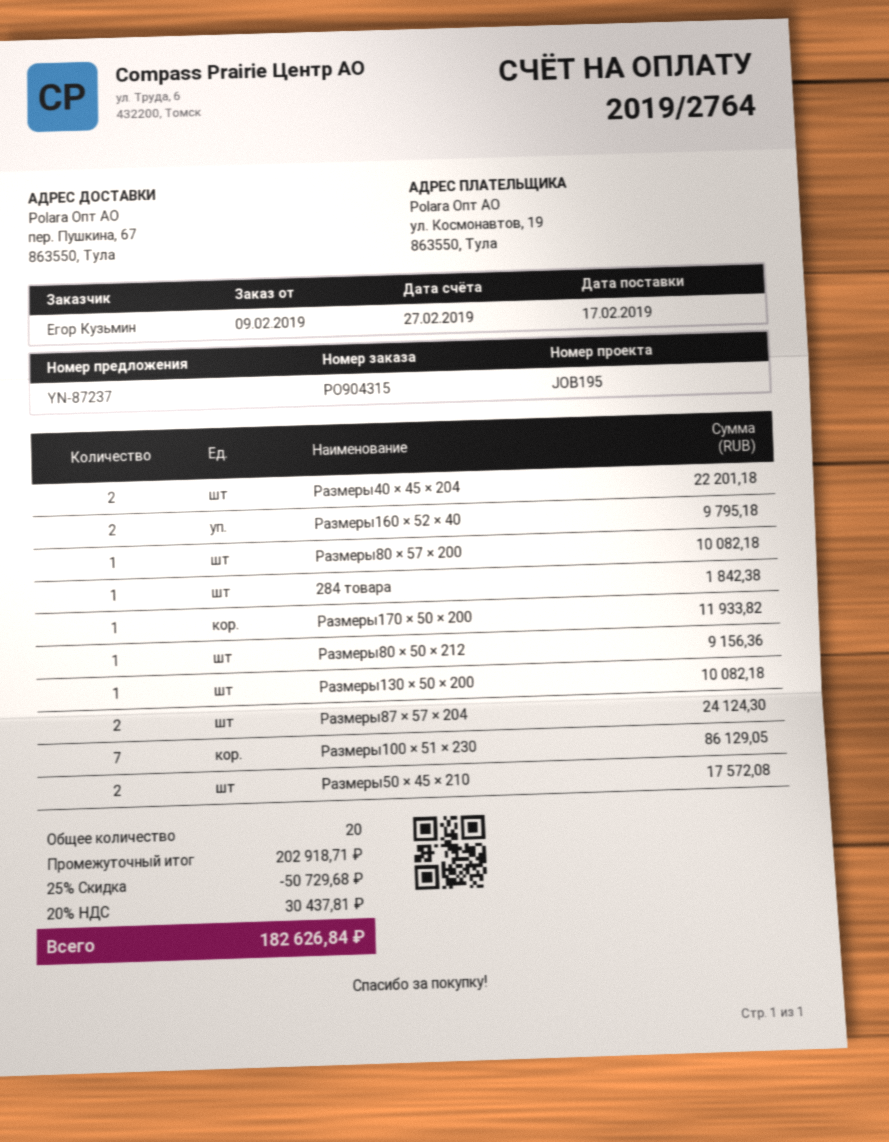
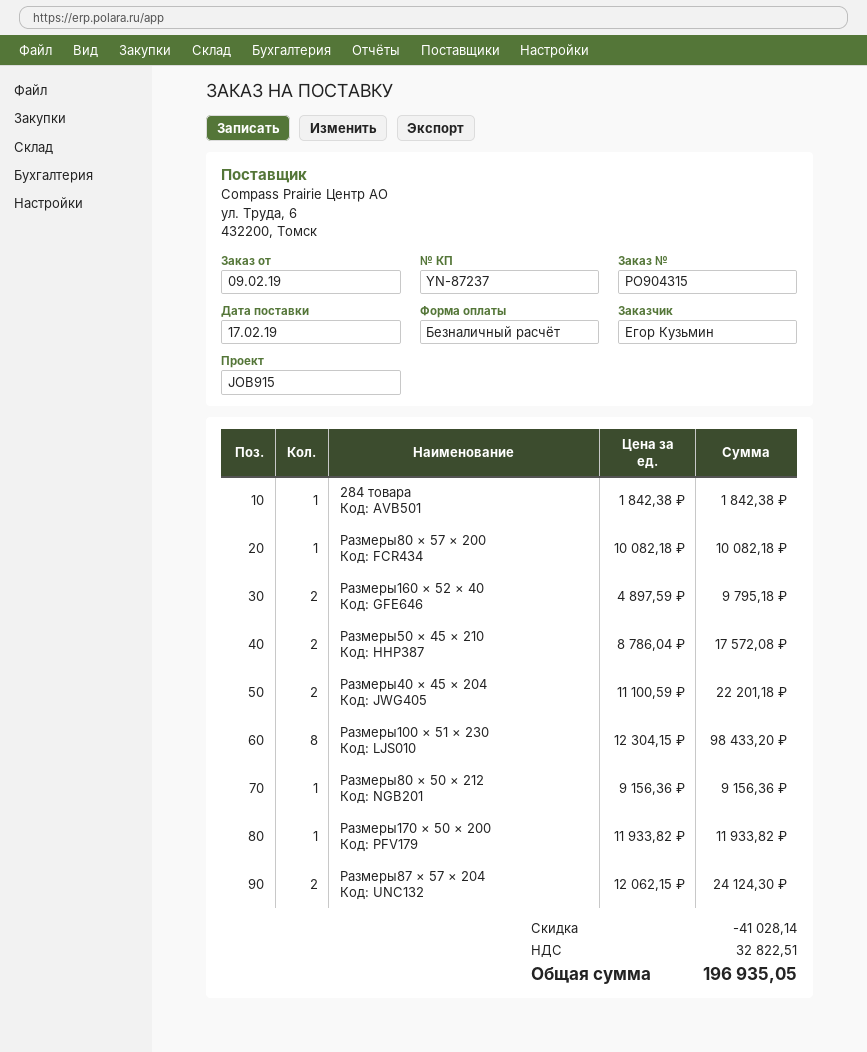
reference: JOB195 -> JOB915
Размеры130 × 50 × 200: 1 for 10082.18 -> none
Размеры100 × 51 × 230: 7 for 86129.05 -> 8 for 98433.20
discount: 50729.68 -> 41028.14
tax: 30437.81 -> 32822.51
total: 182626.84 -> 196935.05

